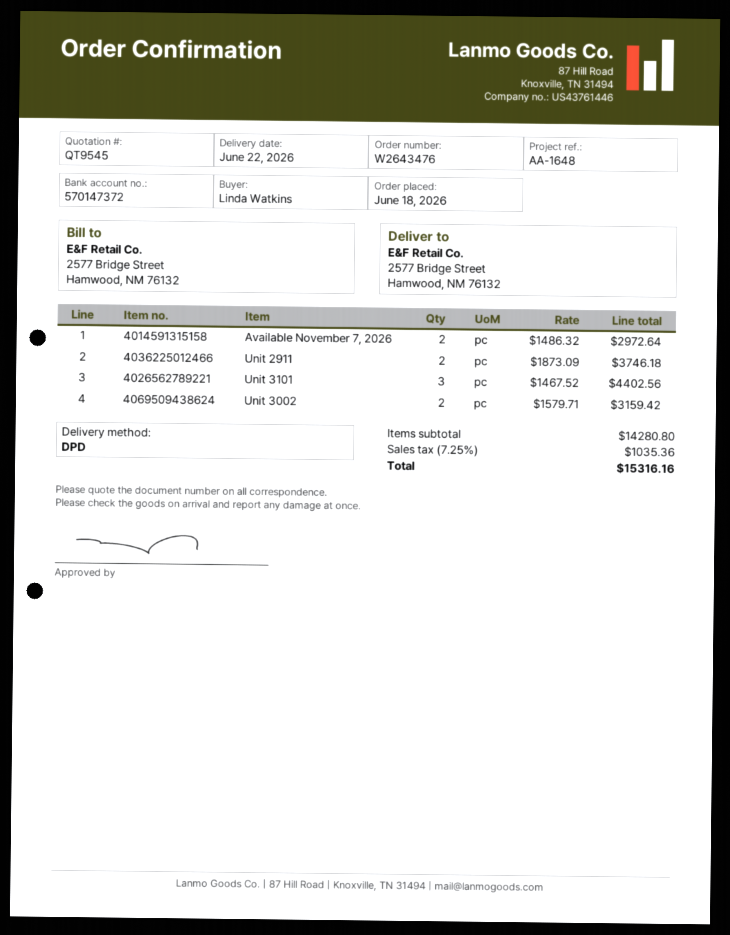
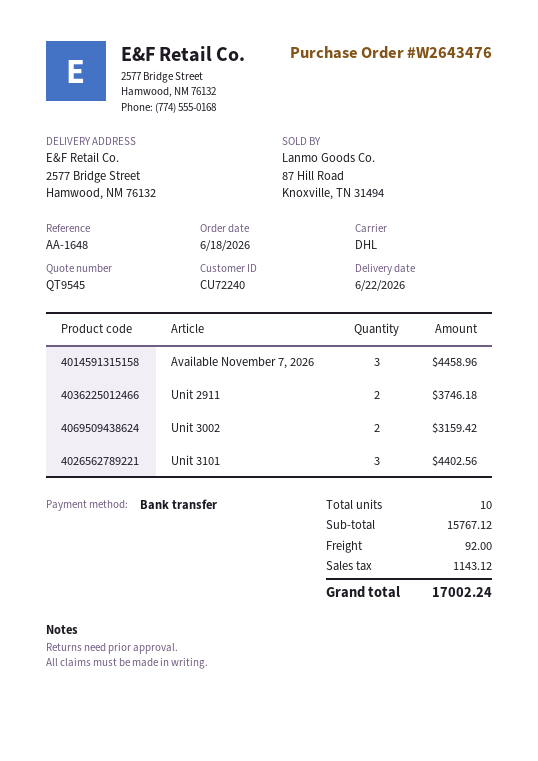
shipping method: DPD -> DHL
Available November 7, 2026: 2 for 2972.64 -> 3 for 4458.96
subtotal: 14280.80 -> 15767.12
shipping: none -> 92.00
tax: 1035.36 -> 1143.12
total: 15316.16 -> 17002.24

